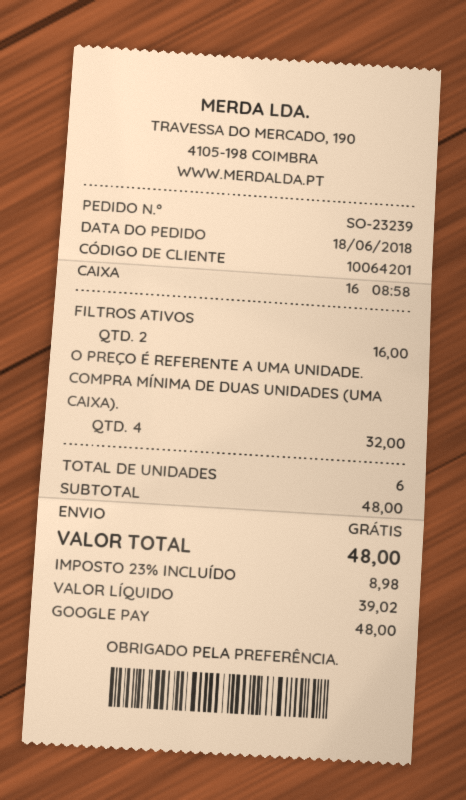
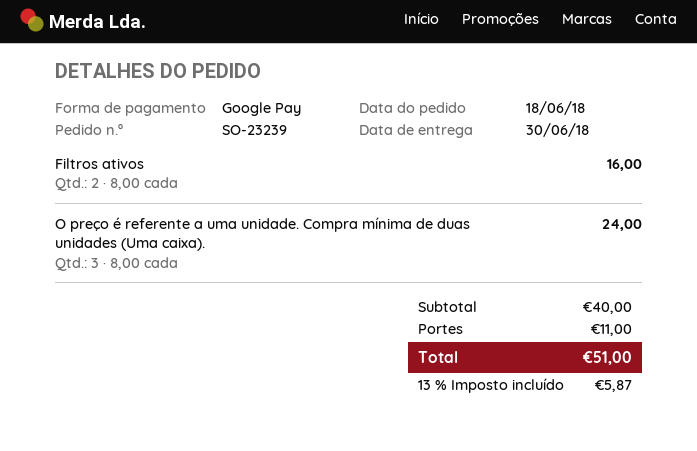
O PREÇO É REFERENTE A UMA UNIDADE. COMPRA MÍNIMA DE DUAS UNIDADES (UMA CAIXA).: 4 for 32.00 -> 3 for 24.00
subtotal: 48.00 -> 40.00
shipping: 0.00 -> 11.00
tax: 23% = 8.98 -> 13% = 5.87
total: 48.00 -> 51.00

